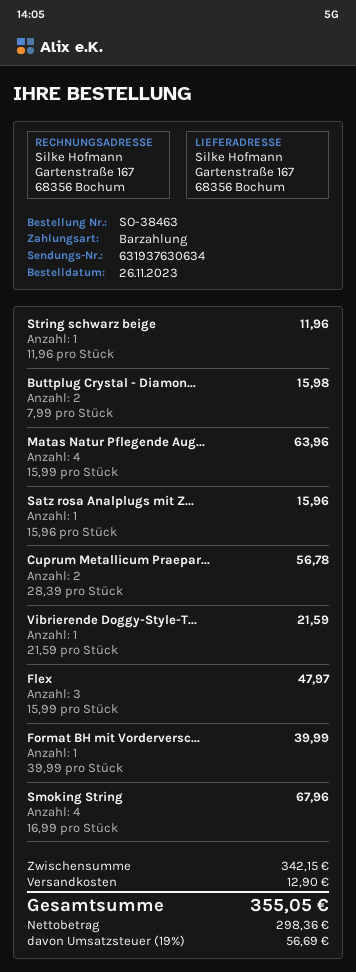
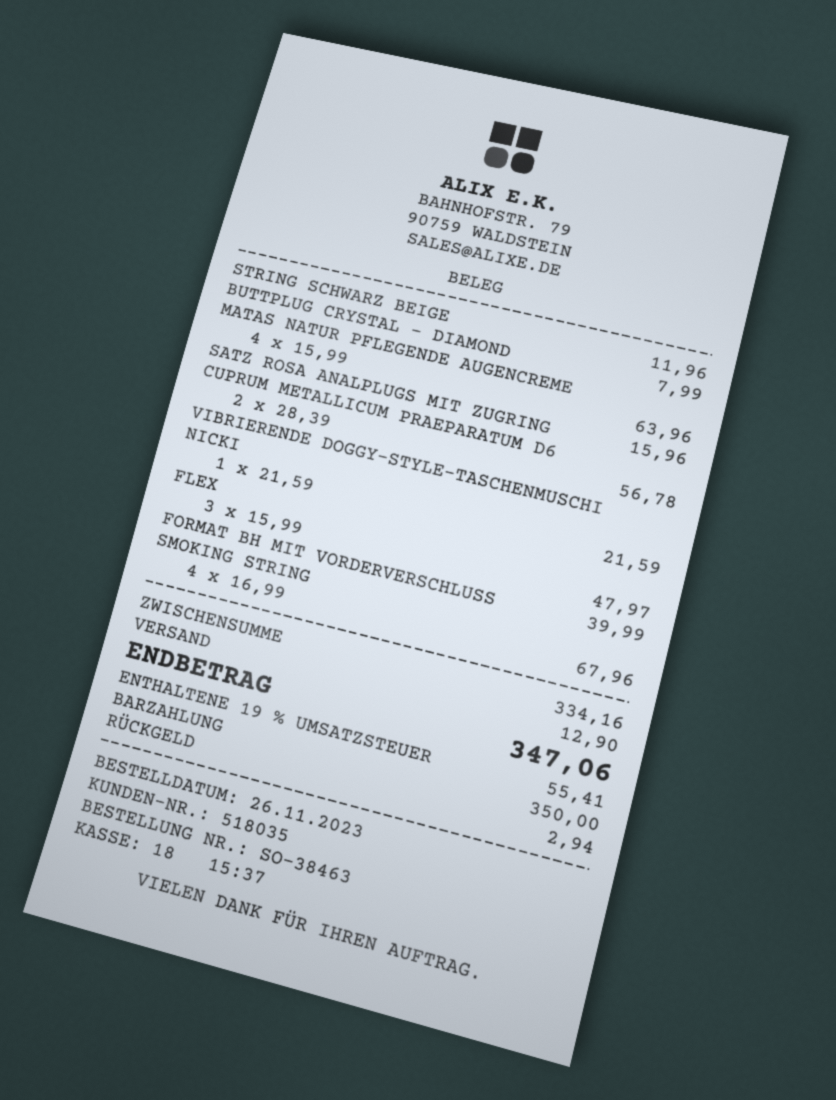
Buttplug Crystal - Diamon...: 2 x 7.99 = 15.98 -> 1 x 7.99 = 7.99
subtotal: 342.15 -> 334.16
tax: 19% = 56.69 -> 19% = 55.41
total: 355.05 -> 347.06

